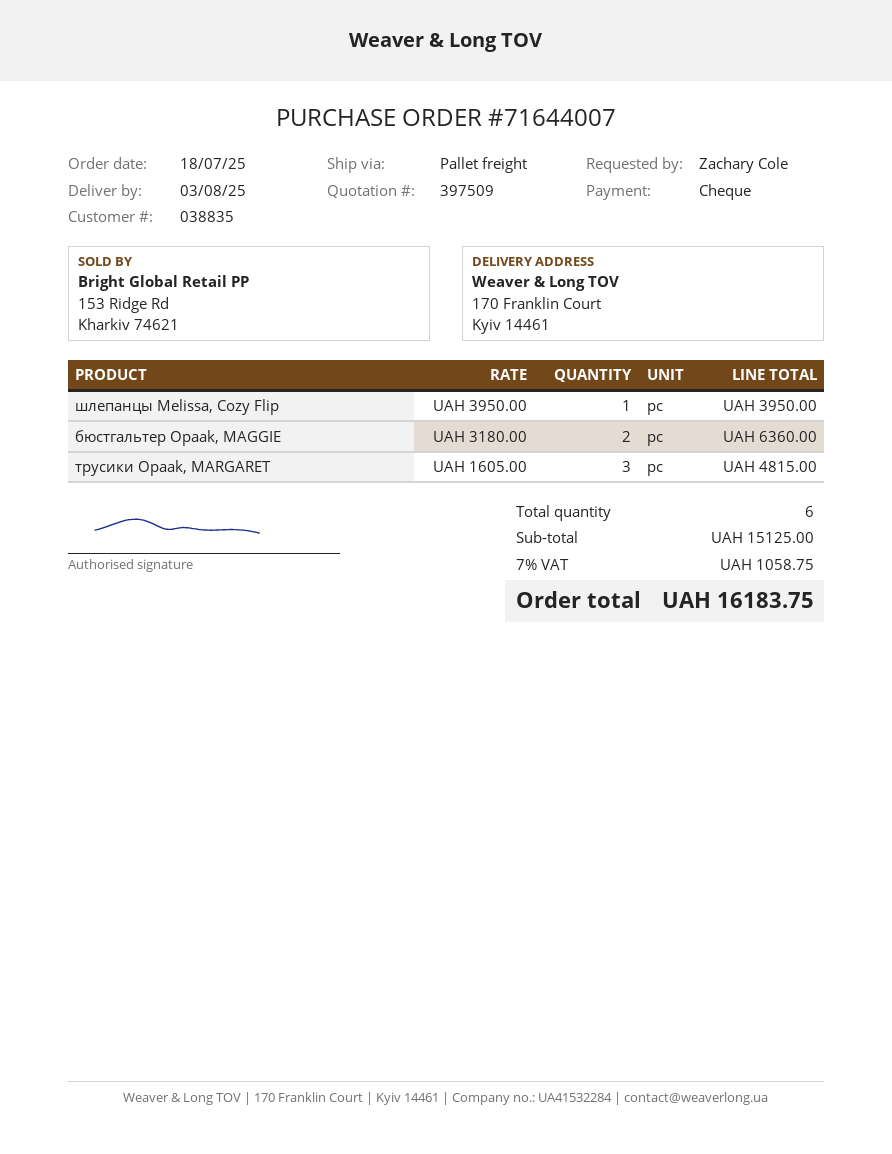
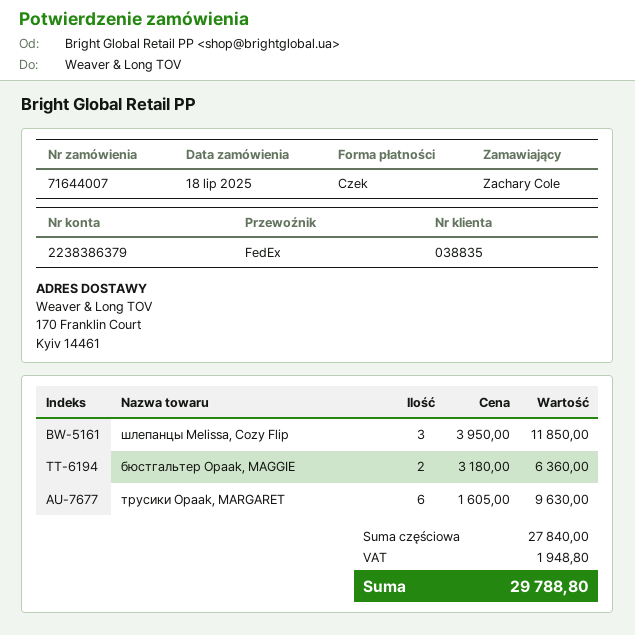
shipping method: pallet freight -> FedEx
шлепанцы Melissa, Cozy Flip: 1 x 3950.00 = 3950.00 -> 3 x 3950.00 = 11850.00
трусики Opaak, MARGARET: 3 x 1605.00 = 4815.00 -> 6 x 1605.00 = 9630.00
subtotal: 15125.00 -> 27840.00
tax: 1058.75 -> 1948.80
total: 16183.75 -> 29788.80

